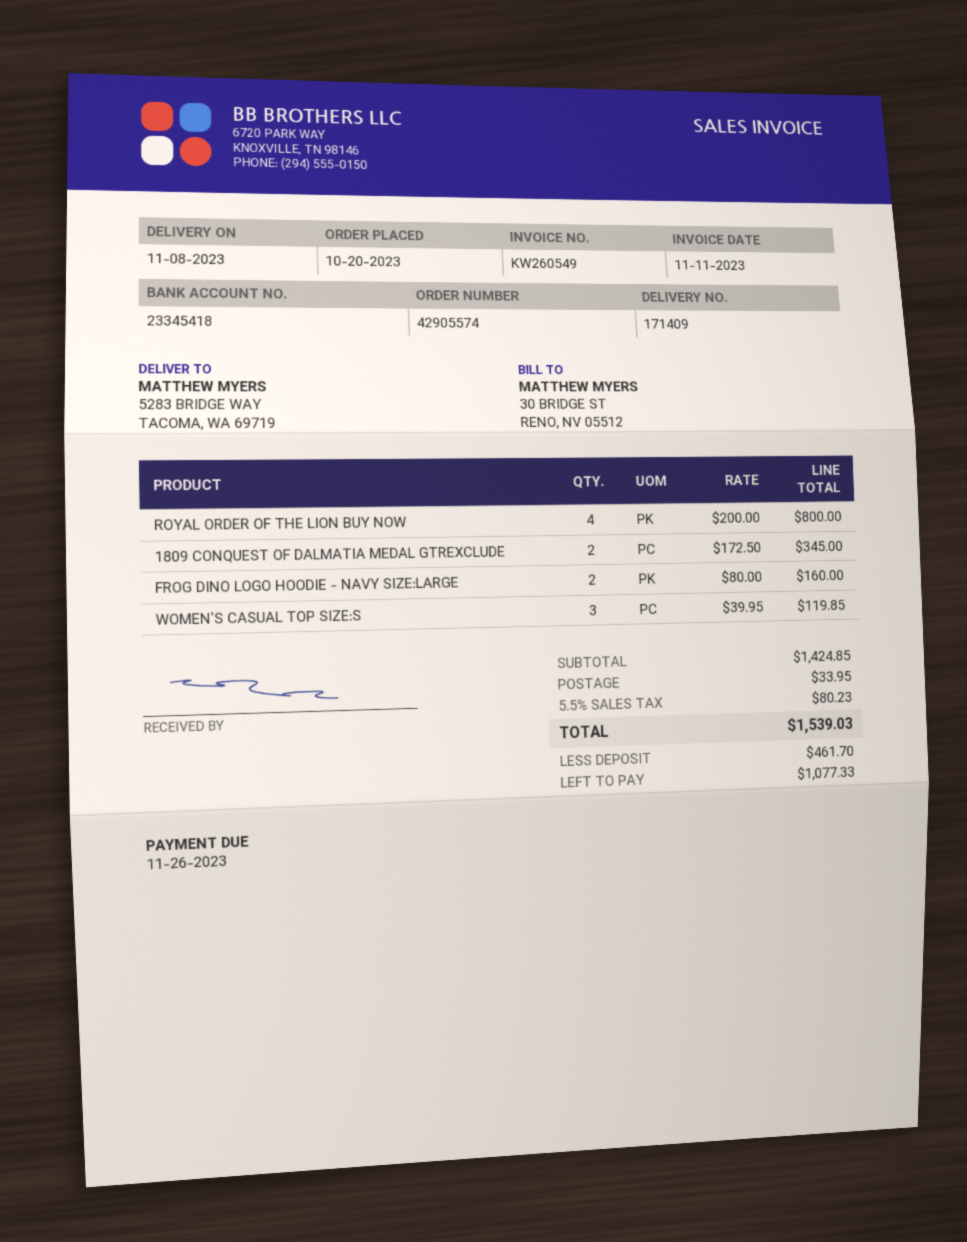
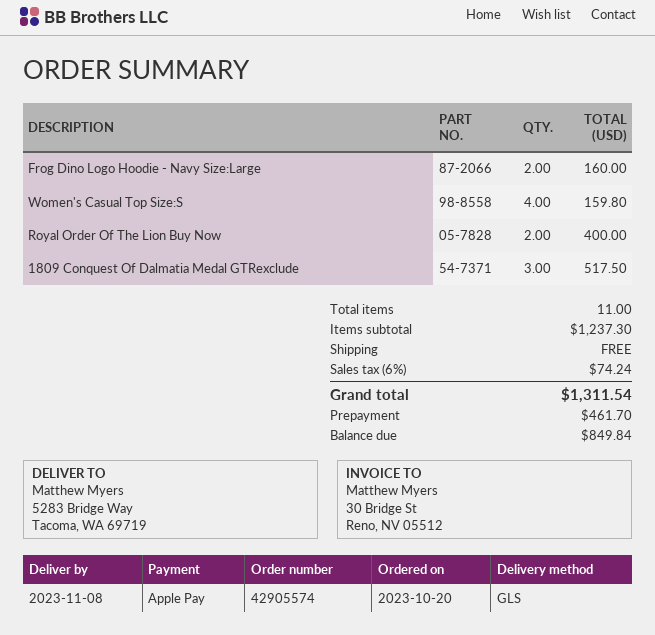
ROYAL ORDER OF THE LION BUY NOW: 4 for 800.00 -> 2 for 400.00
1809 CONQUEST OF DALMATIA MEDAL GTREXCLUDE: 2 for 345.00 -> 3 for 517.50
WOMEN'S CASUAL TOP SIZE:S: 3 for 119.85 -> 4 for 159.80
subtotal: 1424.85 -> 1237.30
shipping: 33.95 -> 0.00
tax: 5.5% = 80.23 -> 6% = 74.24
total: 1539.03 -> 1311.54
balance: 1077.33 -> 849.84

